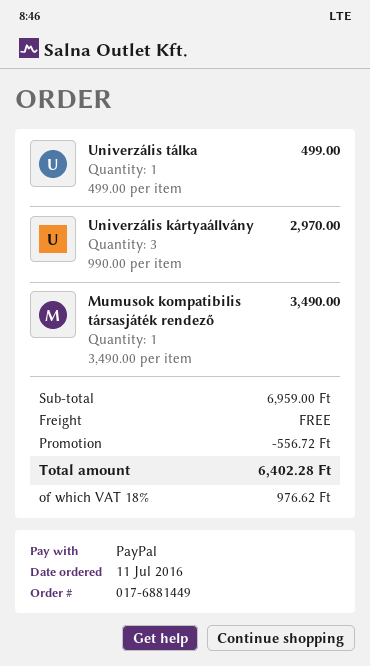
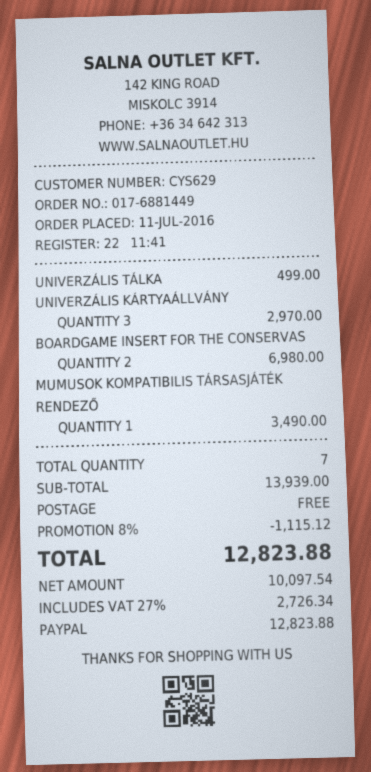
BOARDGAME INSERT FOR THE CONSERVAS: none -> 2 for 6980.00
subtotal: 6959.00 -> 13939.00
discount: 556.72 -> 1115.12
tax: 18% = 976.62 -> 27% = 2726.34
total: 6402.28 -> 12823.88

